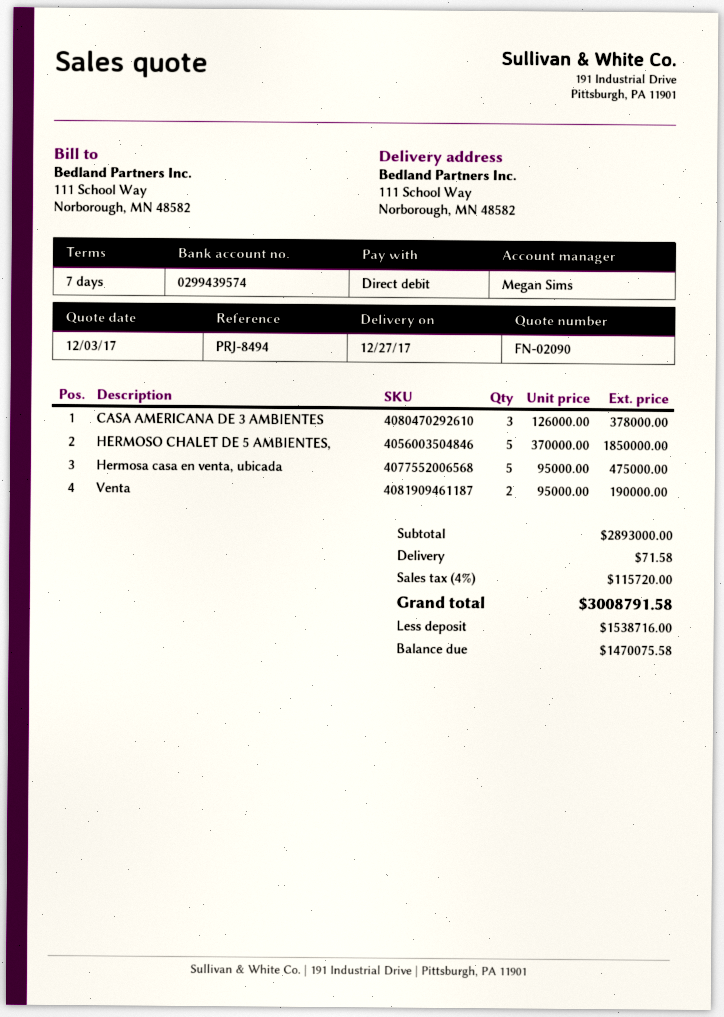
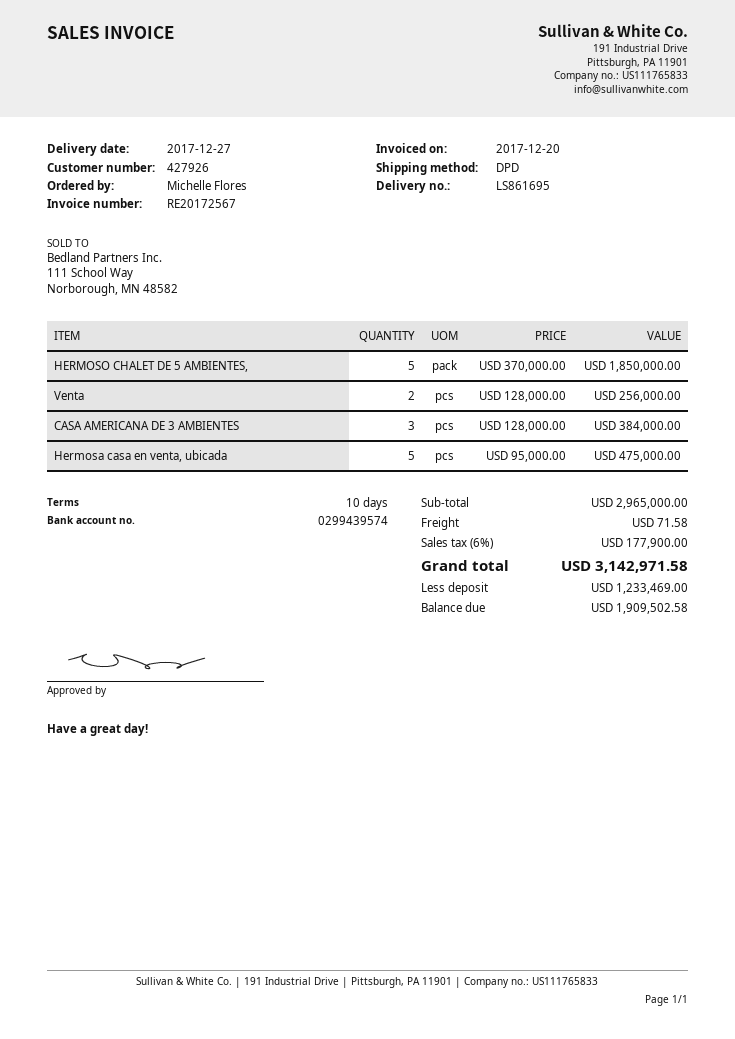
payment terms: 7 days -> 10 days
CASA AMERICANA DE 3 AMBIENTES: 3 x 126000.00 = 378000.00 -> 3 x 128000.00 = 384000.00
Venta: 2 x 95000.00 = 190000.00 -> 2 x 128000.00 = 256000.00
subtotal: 2893000.00 -> 2965000.00
tax: 4% = 115720.00 -> 6% = 177900.00
total: 3008791.58 -> 3142971.58
deposit: 1538716.00 -> 1233469.00
balance: 1470075.58 -> 1909502.58

